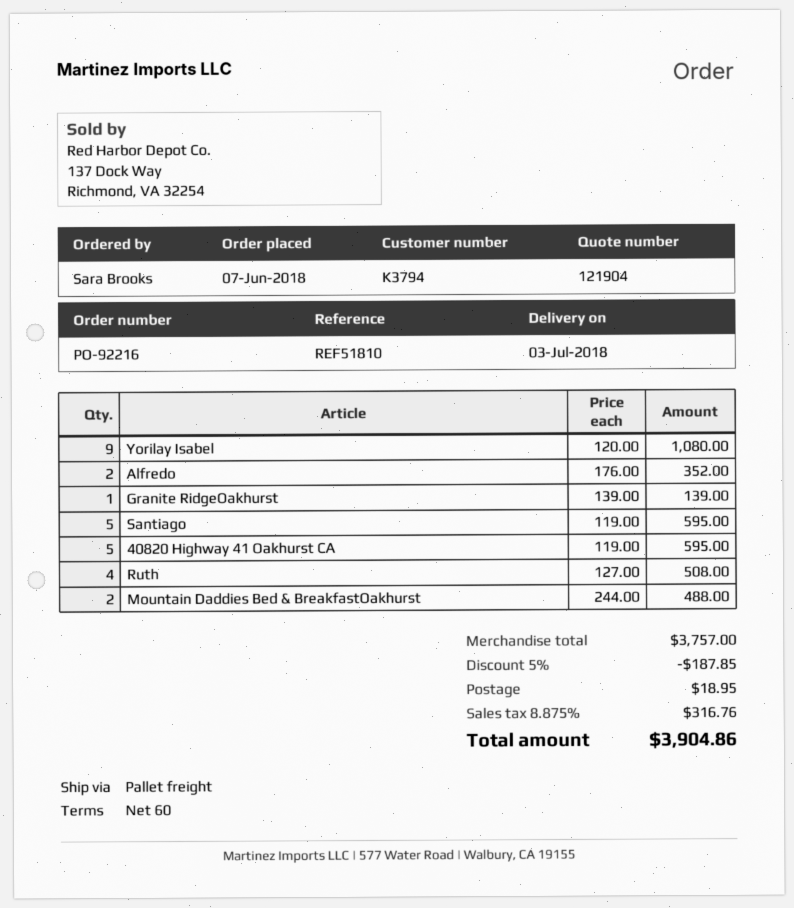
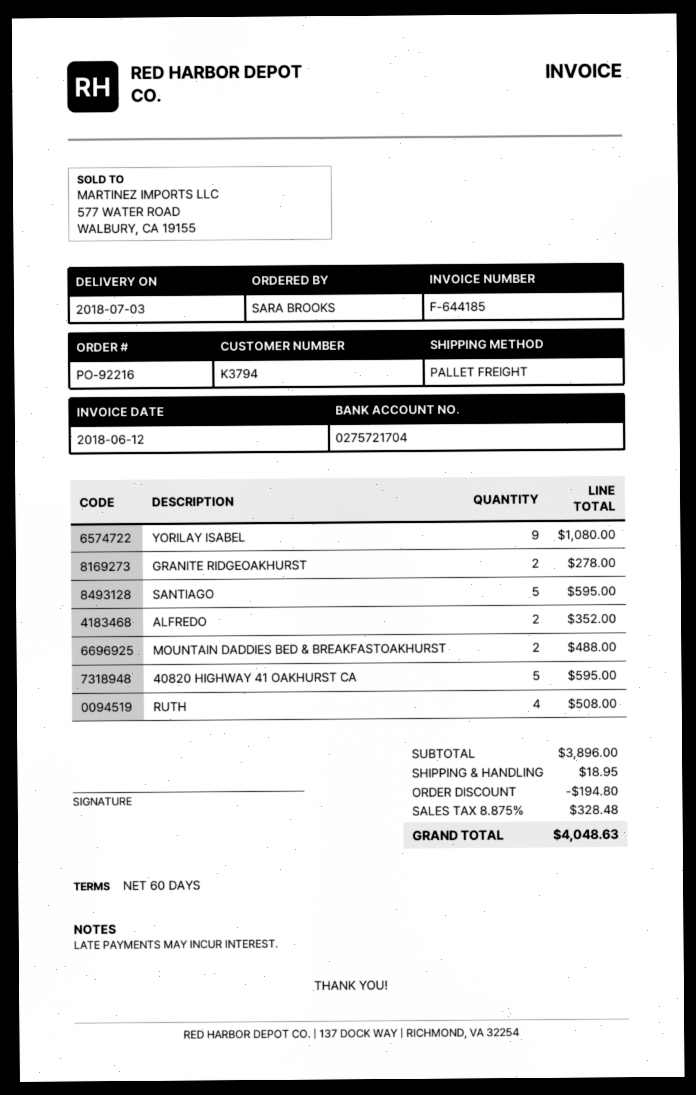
Granite RidgeOakhurst: 1 for 139.00 -> 2 for 278.00
subtotal: 3757.00 -> 3896.00
discount: 187.85 -> 194.80
tax: 8.875% = 316.76 -> 8.875% = 328.48
total: 3904.86 -> 4048.63

